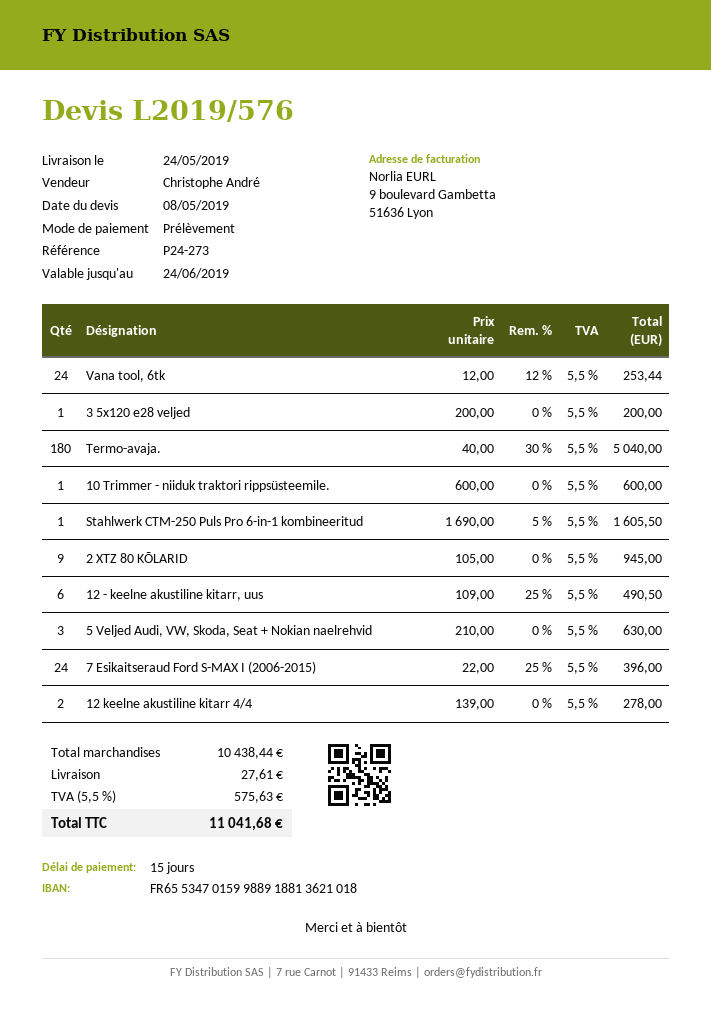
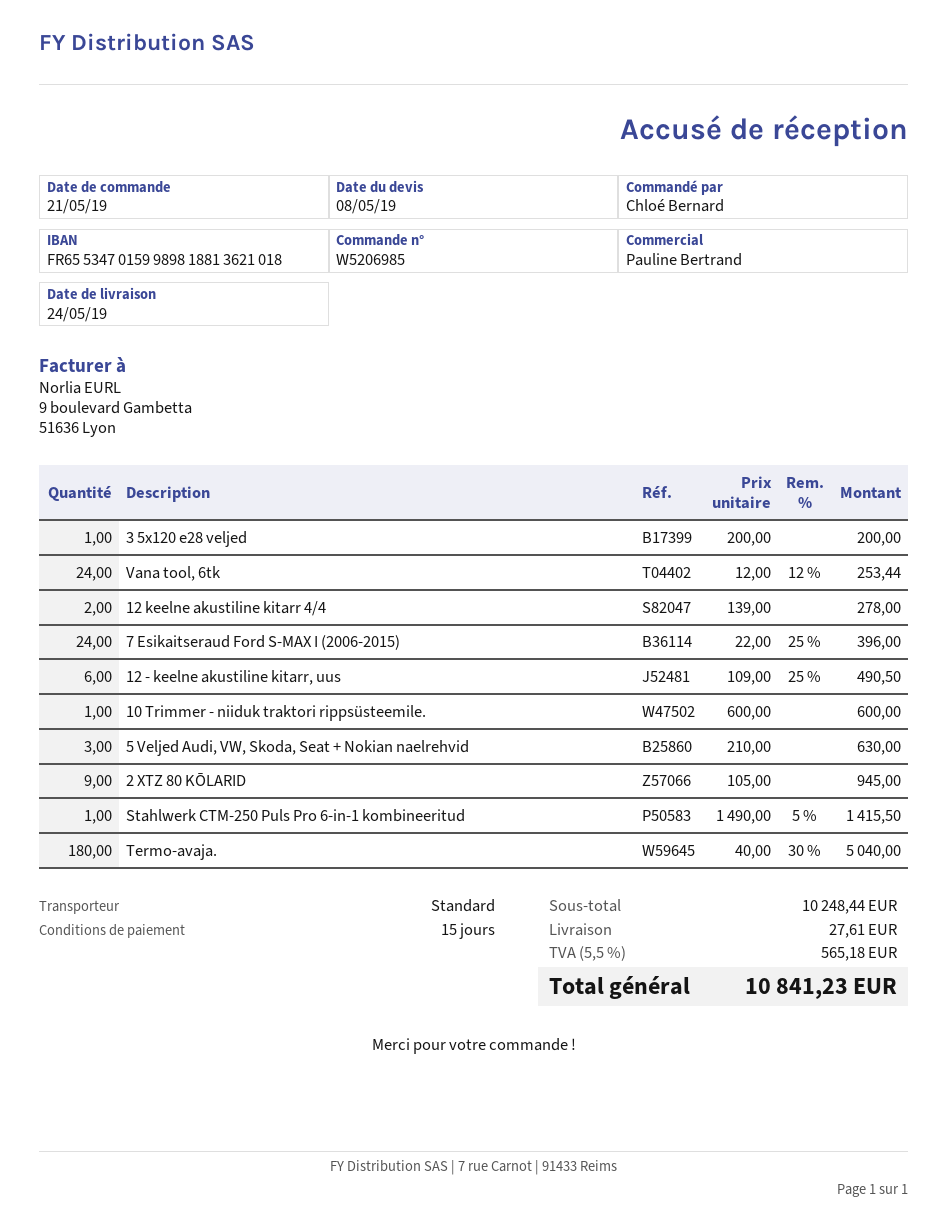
sales rep: Christophe André -> Pauline Bertrand
bank account: FR6553470159988918813621018 -> FR6553470159989818813621018
Stahlwerk CTM-250 Puls Pro 6-in-1 kombineeritud: 1 x 1690.00 - 5% = 1605.50 -> 1 x 1490.00 - 5% = 1415.50
subtotal: 10438.44 -> 10248.44
tax: 5.5% = 575.63 -> 5.5% = 565.18
total: 11041.68 -> 10841.23

